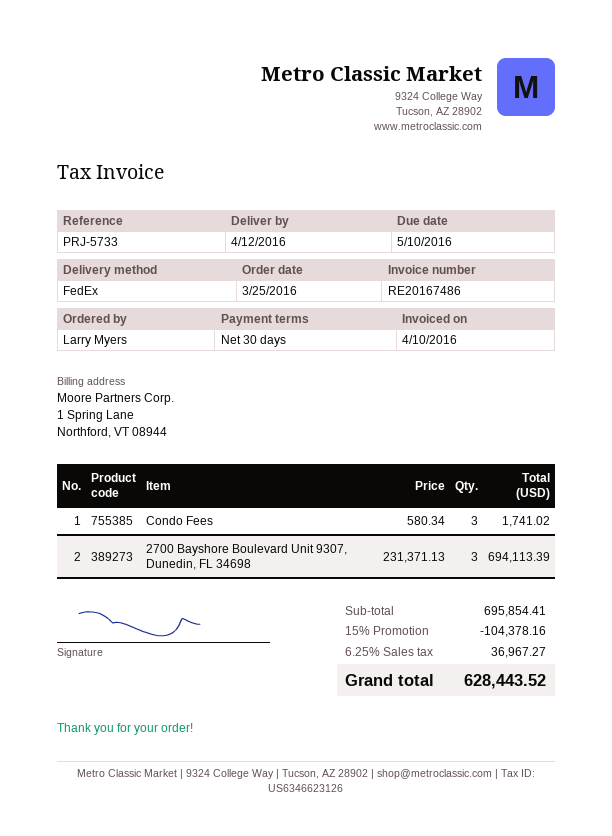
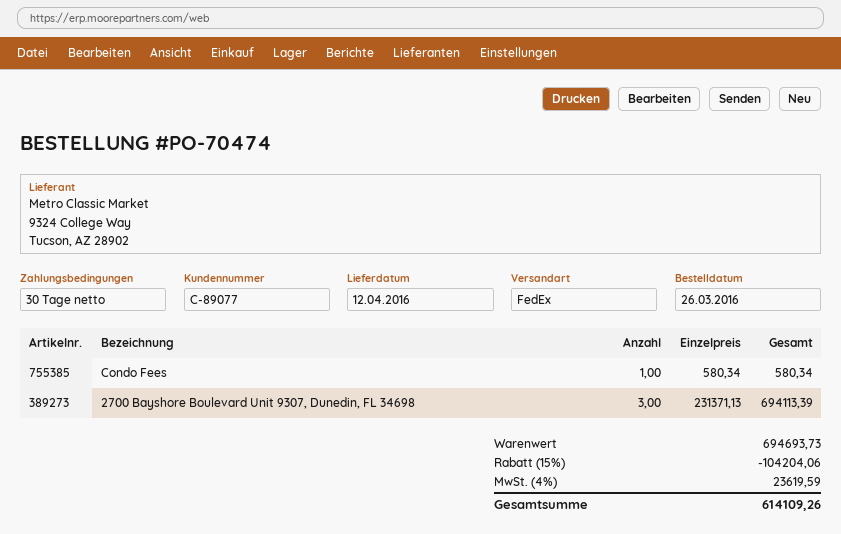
order date: 2016-03-25 -> 2016-03-26
Condo Fees: 3 x 580.34 = 1741.02 -> 1 x 580.34 = 580.34
subtotal: 695854.41 -> 694693.73
discount: 15% = 104378.16 -> 15% = 104204.06
tax: 6.25% = 36967.27 -> 4% = 23619.59
total: 628443.52 -> 614109.26

